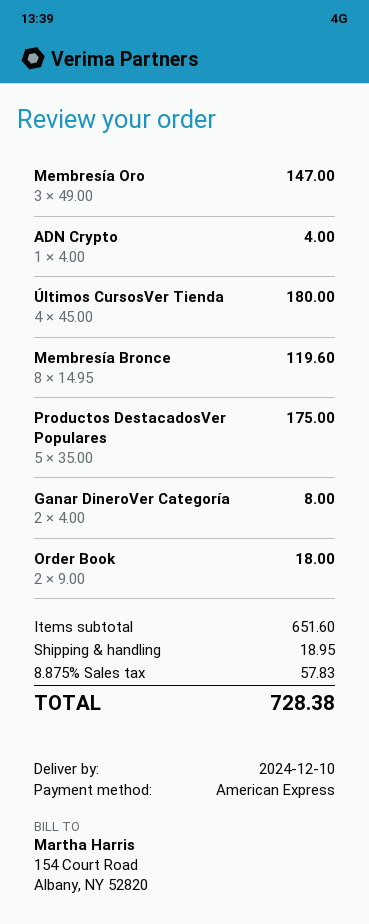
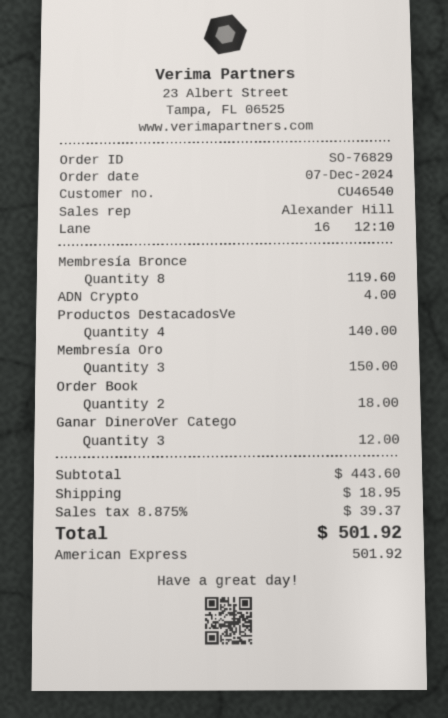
Membresía Oro: 3 for 147.00 -> 3 for 150.00
Últimos CursosVer Tienda: 4 for 180.00 -> none
Productos DestacadosVer Populares: 5 for 175.00 -> 4 for 140.00
Ganar DineroVer Categoría: 2 for 8.00 -> 3 for 12.00
subtotal: 651.60 -> 443.60
tax: 8.875% = 57.83 -> 8.875% = 39.37
total: 728.38 -> 501.92

